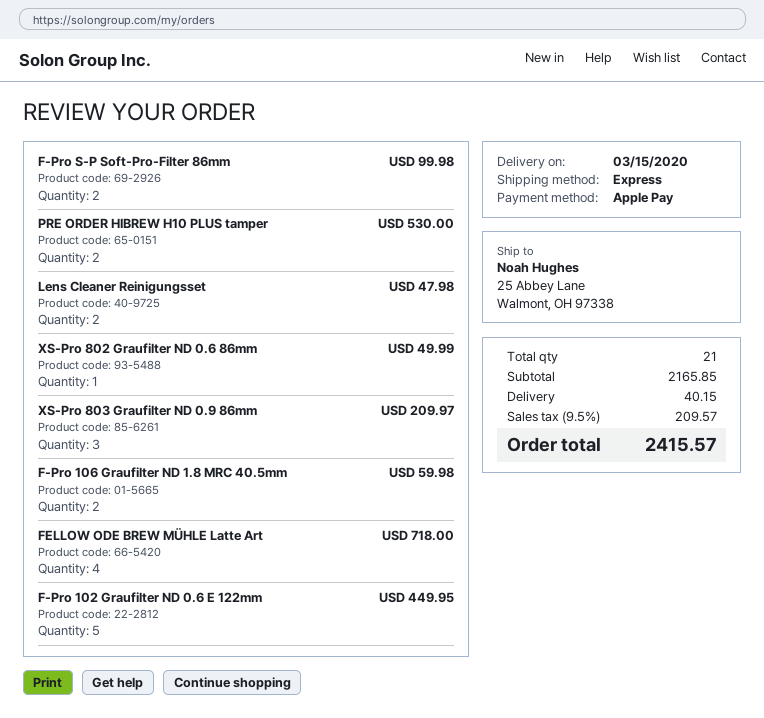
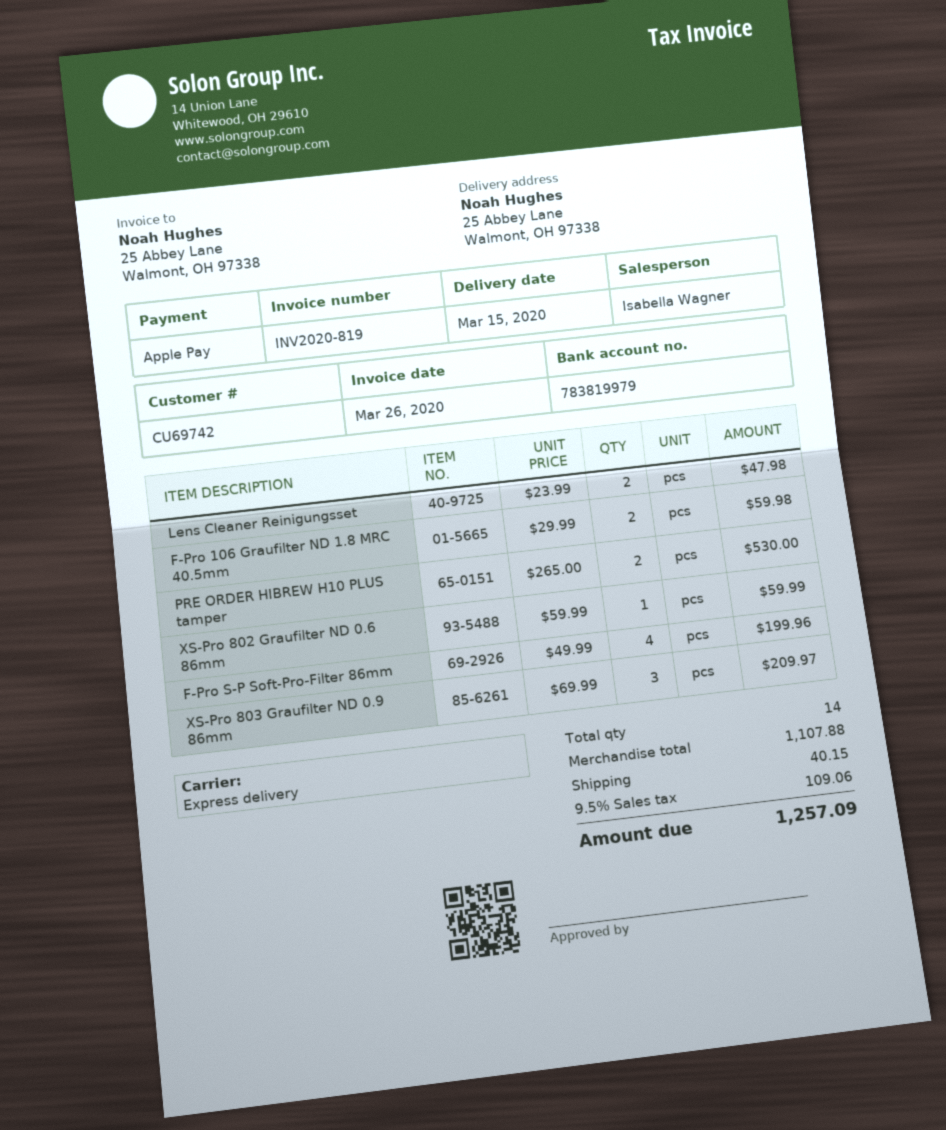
F-Pro S-P Soft-Pro-Filter 86mm: 2 for 99.98 -> 4 for 199.96
XS-Pro 802 Graufilter ND 0.6 86mm: 1 for 49.99 -> 1 for 59.99
FELLOW ODE BREW MÜHLE Latte Art: 4 for 718.00 -> none
F-Pro 102 Graufilter ND 0.6 E 122mm: 5 for 449.95 -> none
total quantity: 21 -> 14
subtotal: 2165.85 -> 1107.88
tax: 9.5% = 209.57 -> 9.5% = 109.06
total: 2415.57 -> 1257.09

